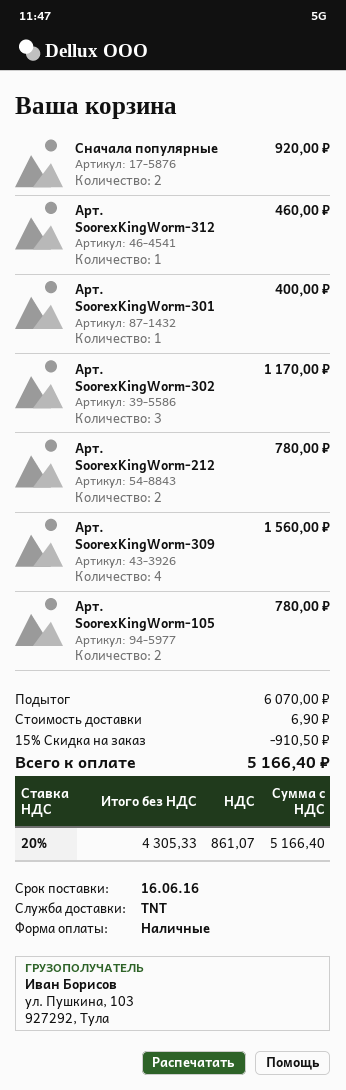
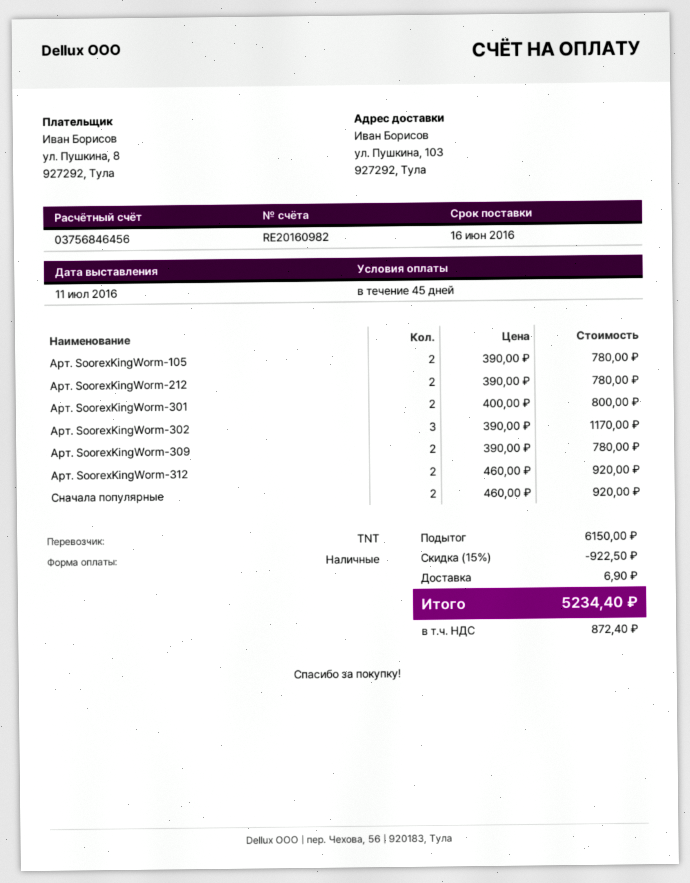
Арт. SoorexKingWorm-312: 1 for 460.00 -> 2 for 920.00
Арт. SoorexKingWorm-301: 1 for 400.00 -> 2 for 800.00
Арт. SoorexKingWorm-309: 4 for 1560.00 -> 2 for 780.00
subtotal: 6070.00 -> 6150.00
discount: 15% = 910.50 -> 15% = 922.50
tax: 861.07 -> 872.40
total: 5166.40 -> 5234.40

